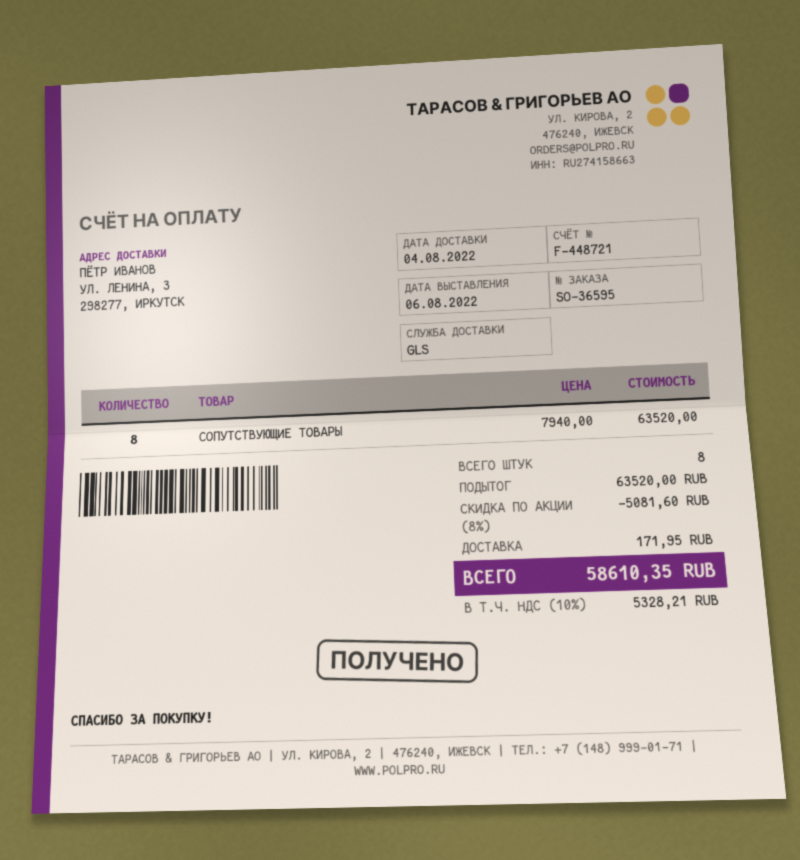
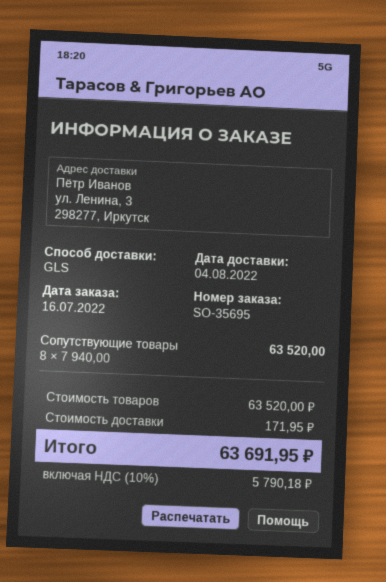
order number: SO-36595 -> SO-35695
discount: 8% = 5081.60 -> none
tax: 10% = 5328.21 -> 10% = 5790.18
total: 58610.35 -> 63691.95

